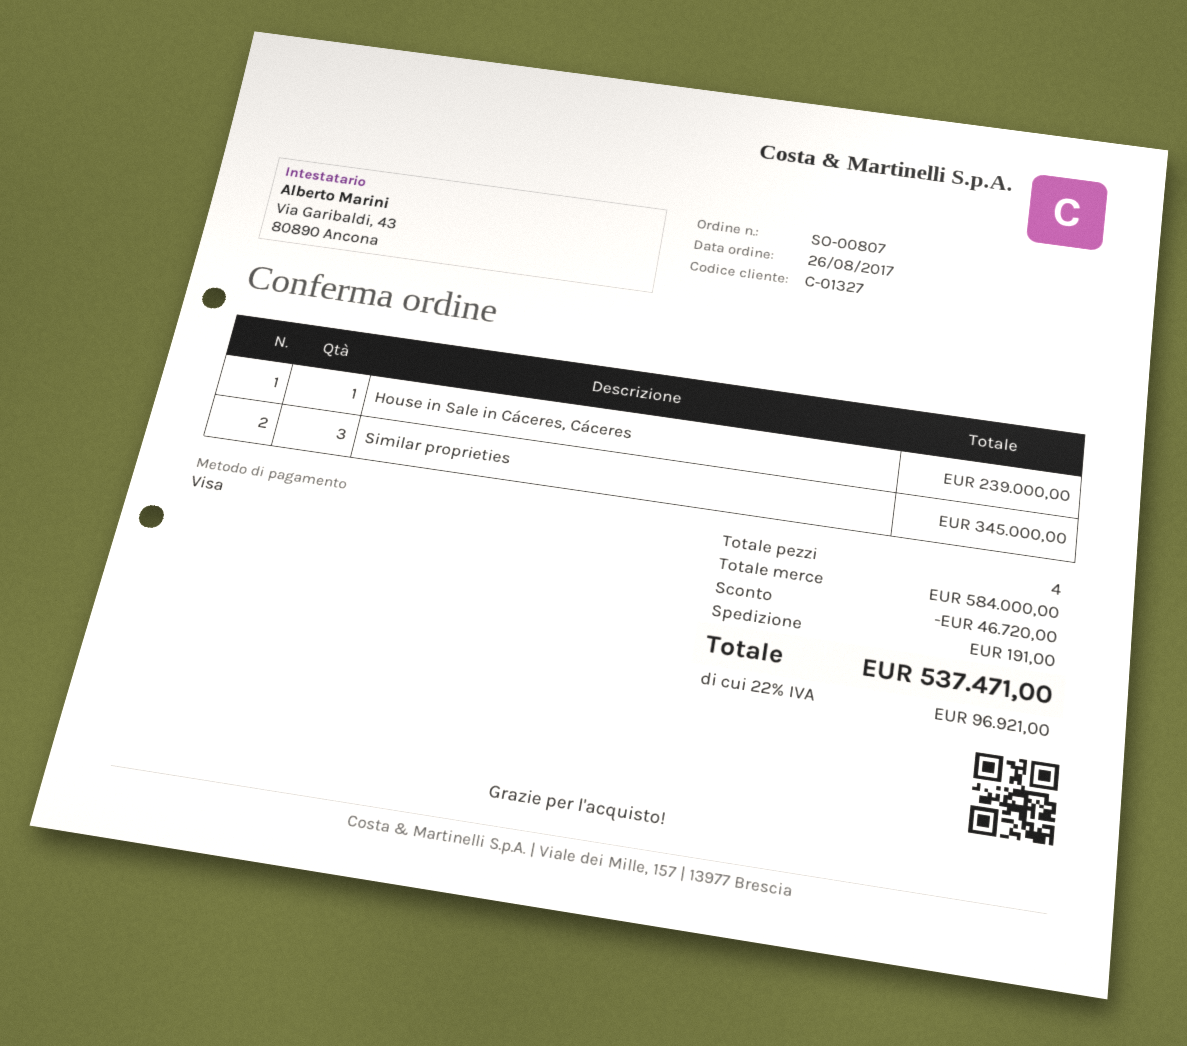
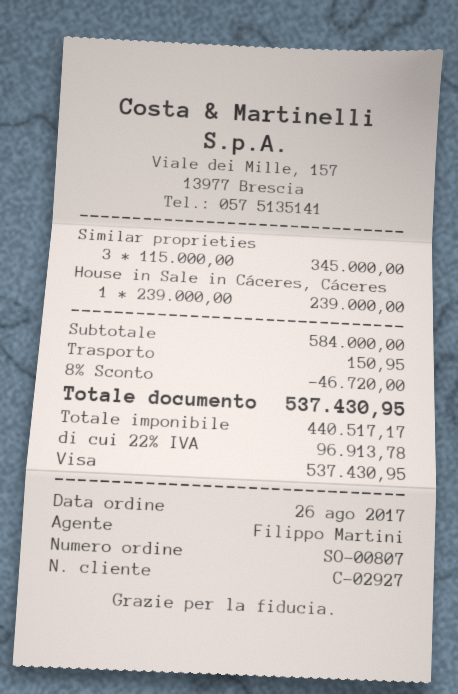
customer number: C-01327 -> C-02927
shipping: 191.00 -> 150.95
tax: 22% = 96921.00 -> 22% = 96913.78
total: 537471.00 -> 537430.95

